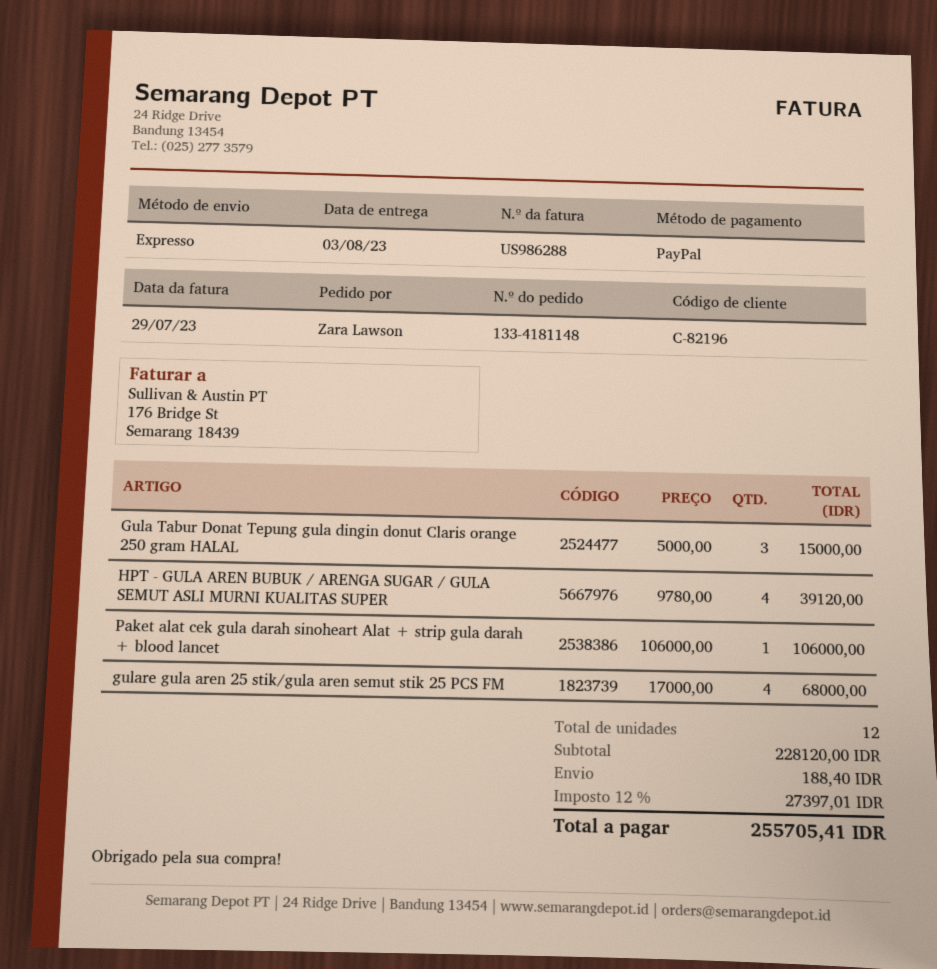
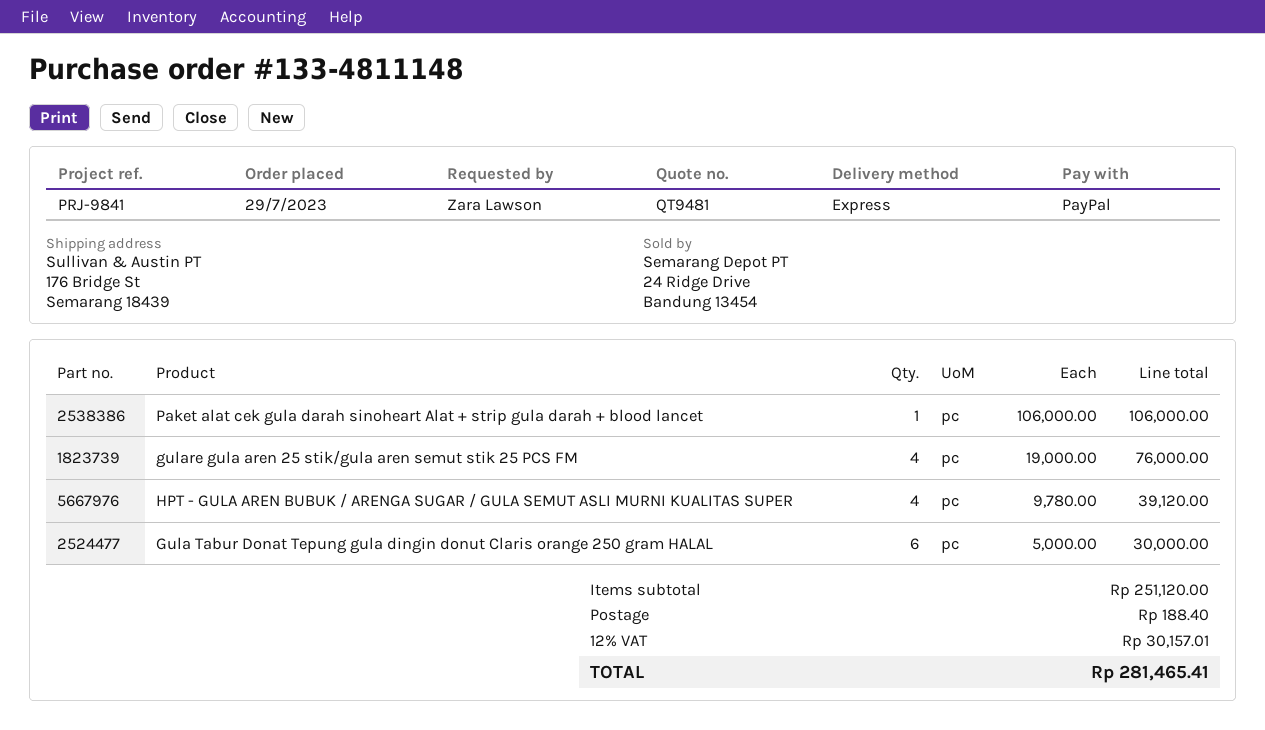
order number: 133-4181148 -> 133-4811148
Gula Tabur Donat Tepung gula dingin donut Claris orange 250 gram HALAL: 3 x 5000.00 = 15000.00 -> 6 x 5000.00 = 30000.00
gulare gula aren 25 stik/gula aren semut stik 25 PCS FM: 4 x 17000.00 = 68000.00 -> 4 x 19000.00 = 76000.00
subtotal: 228120.00 -> 251120.00
tax: 12% = 27397.01 -> 12% = 30157.01
total: 255705.41 -> 281465.41

